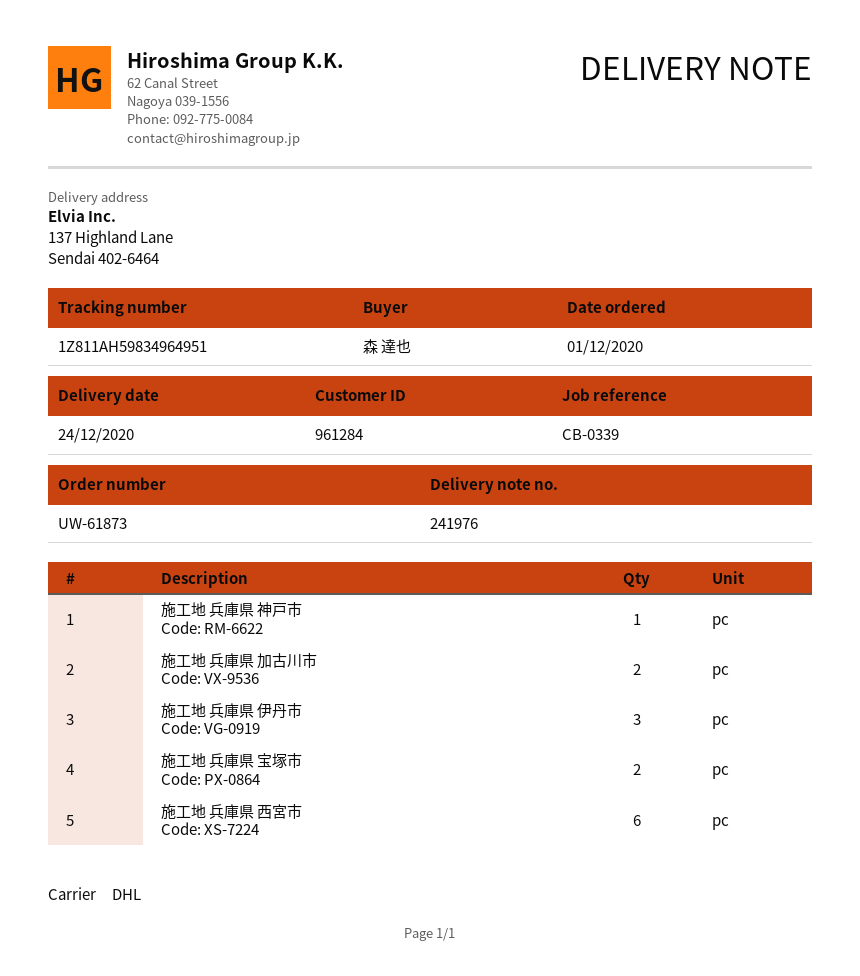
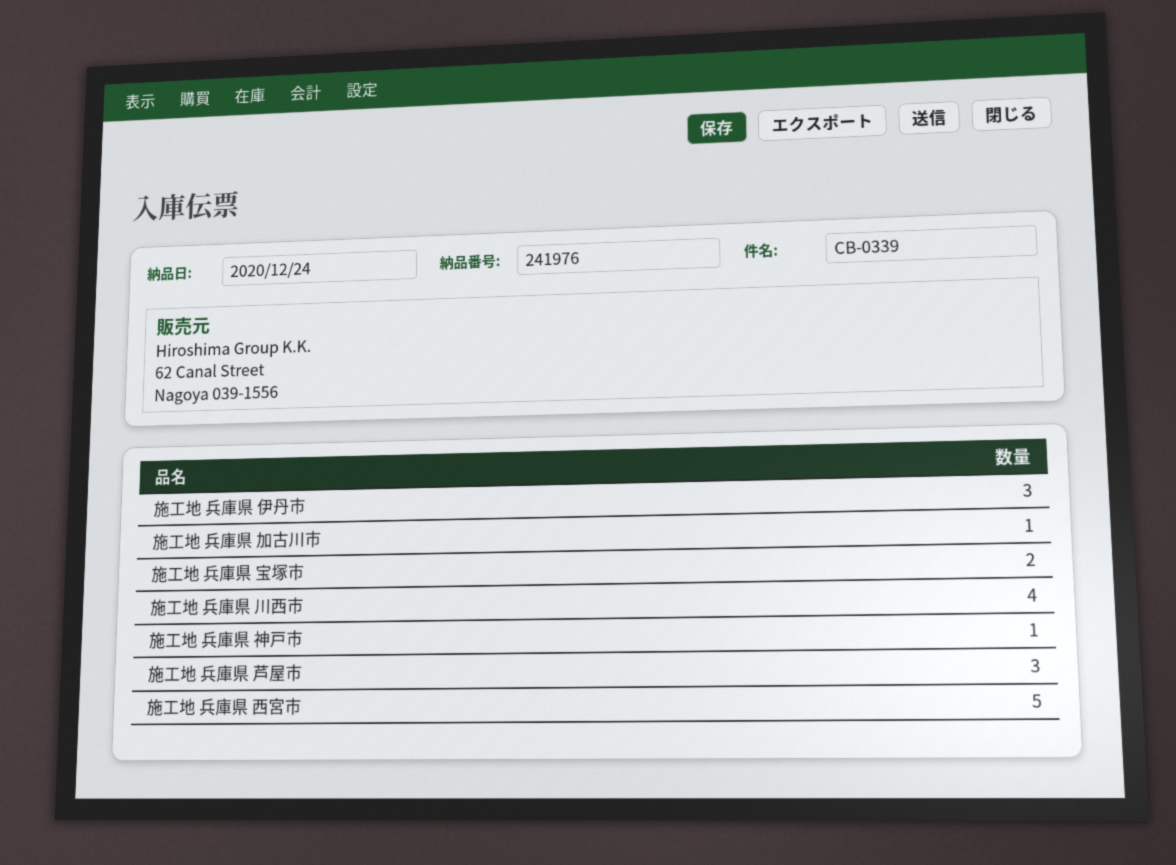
施工地 兵庫県 加古川市: 2 -> 1
施工地 兵庫県 西宮市: 6 -> 5
施工地 兵庫県 川西市: none -> 4
施工地 兵庫県 芦屋市: none -> 3

